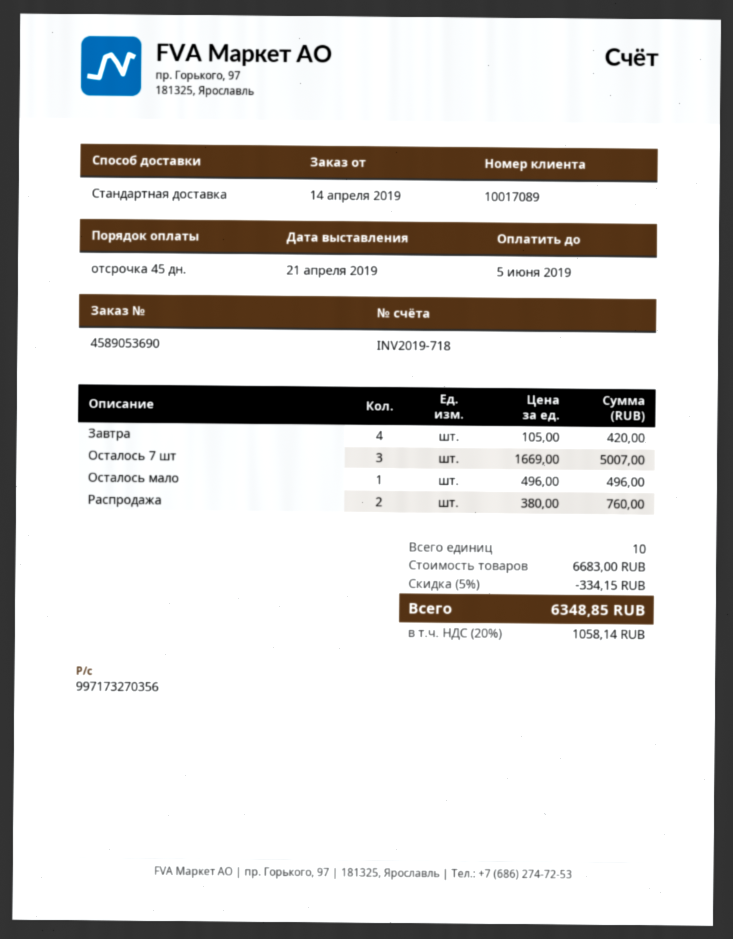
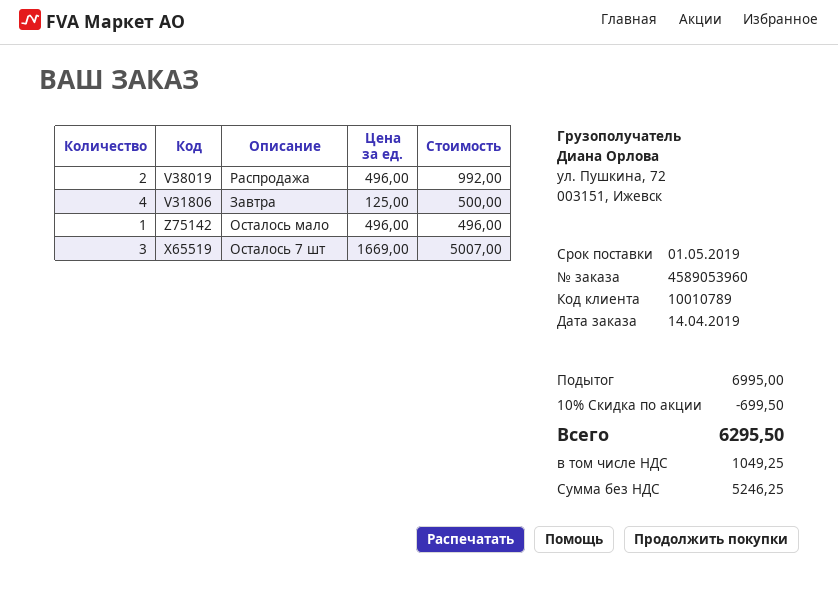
order number: 4589053690 -> 4589053960
customer number: 10017089 -> 10010789
Завтра: 4 x 105.00 = 420.00 -> 4 x 125.00 = 500.00
Распродажа: 2 x 380.00 = 760.00 -> 2 x 496.00 = 992.00
subtotal: 6683.00 -> 6995.00
discount: 5% = 334.15 -> 10% = 699.50
tax: 1058.14 -> 1049.25
total: 6348.85 -> 6295.50

